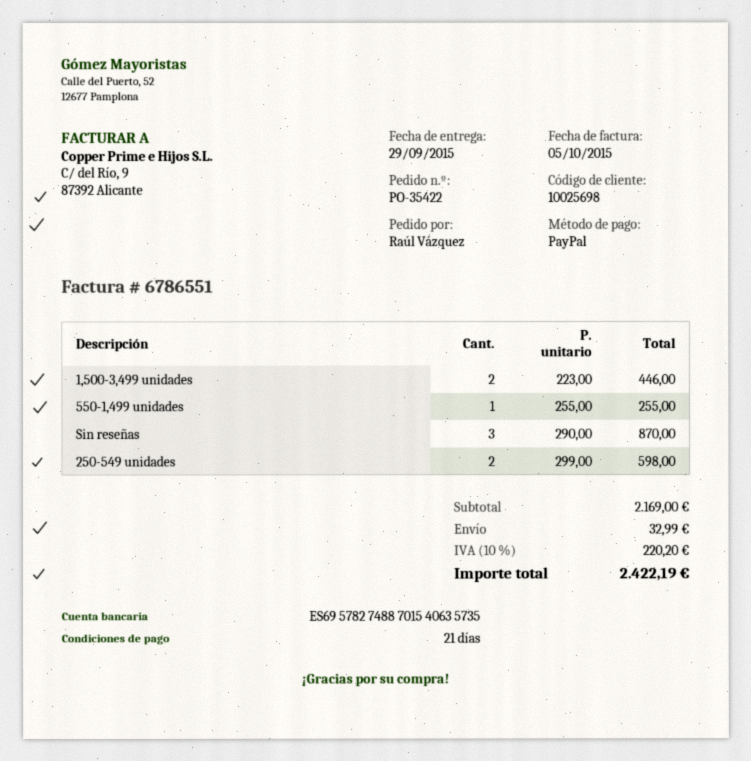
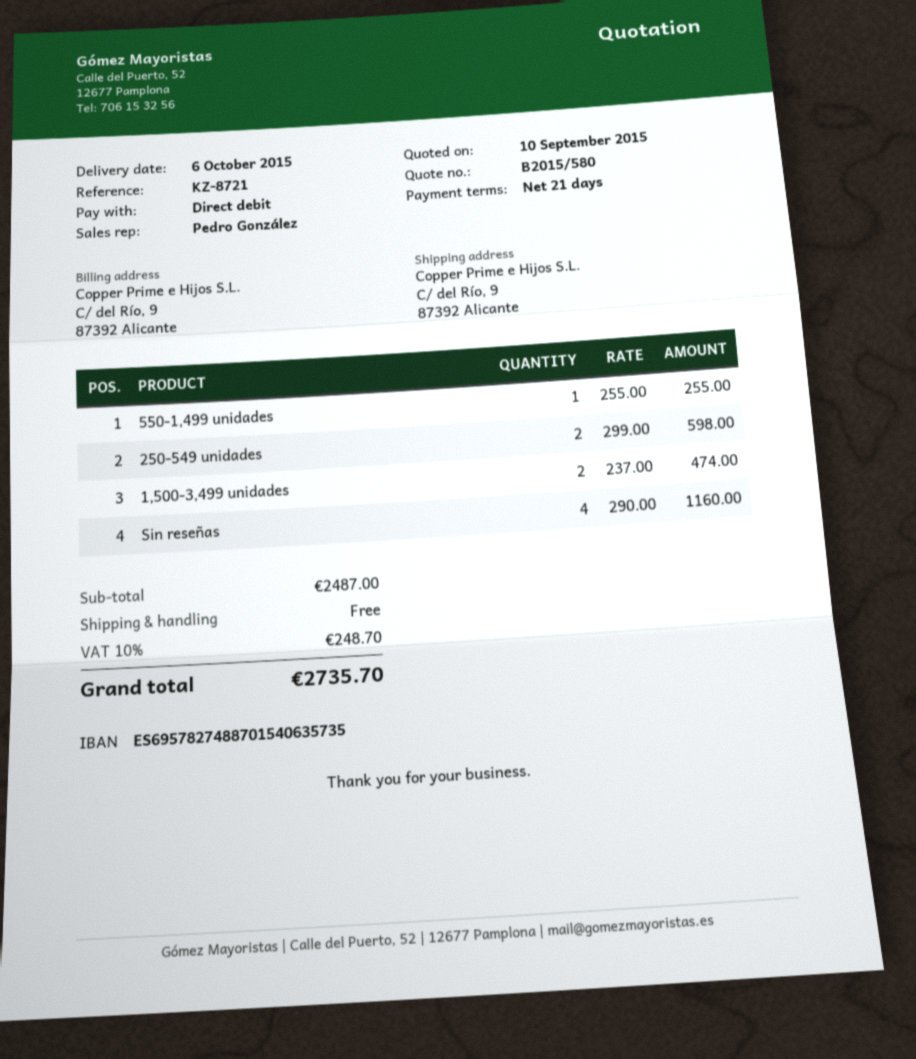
delivery date: 2015-09-29 -> 2015-10-06
payment method: PayPal -> direct debit
1,500-3,499 unidades: 2 x 223.00 = 446.00 -> 2 x 237.00 = 474.00
Sin reseñas: 3 x 290.00 = 870.00 -> 4 x 290.00 = 1160.00
subtotal: 2169.00 -> 2487.00
shipping: 32.99 -> 0.00
tax: 10% = 220.20 -> 10% = 248.70
total: 2422.19 -> 2735.70

